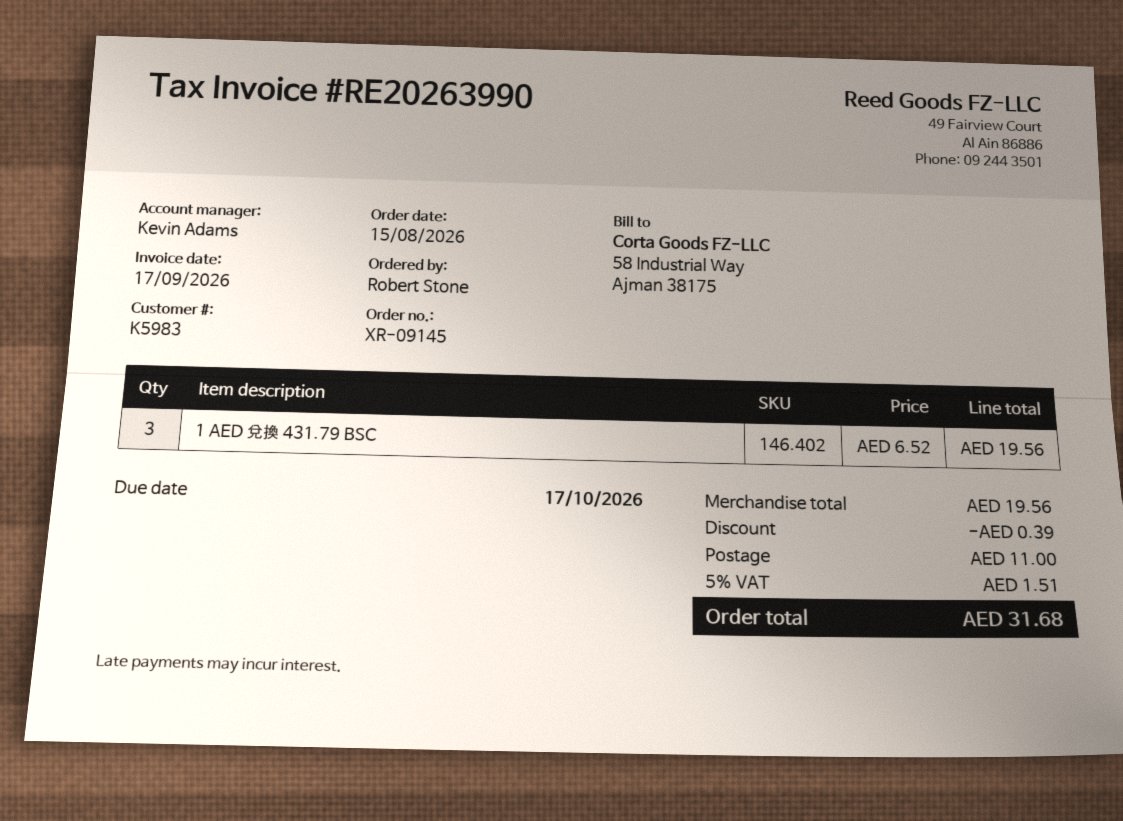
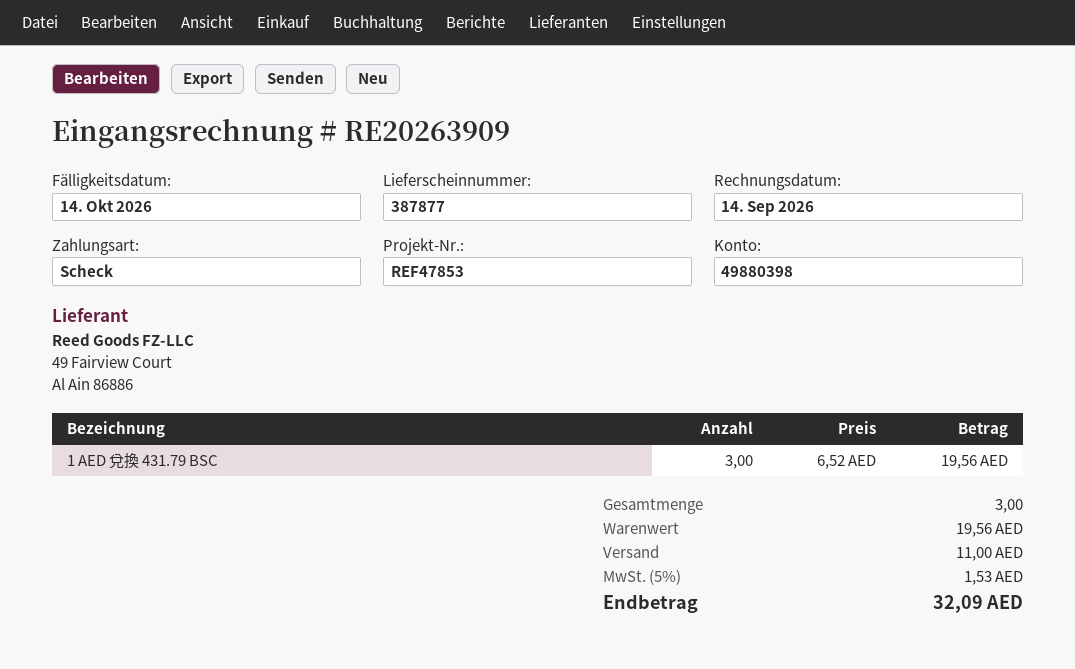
invoice number: RE20263990 -> RE20263909
invoice date: 2026-09-17 -> 2026-09-14
due date: 2026-10-17 -> 2026-10-14
discount: 0.39 -> none
tax: 5% = 1.51 -> 5% = 1.53
total: 31.68 -> 32.09

